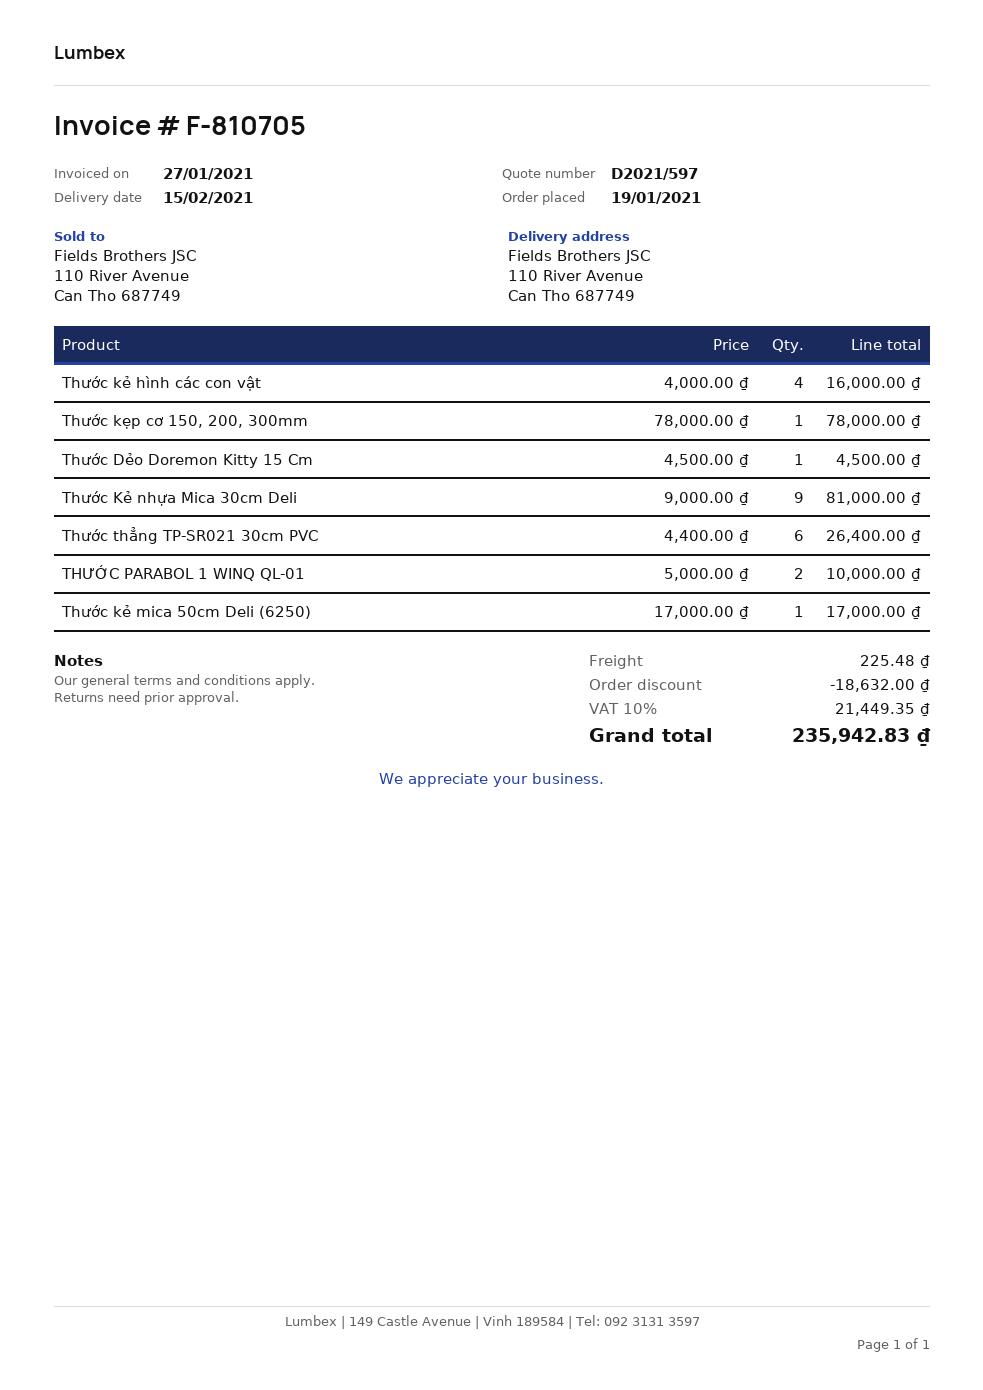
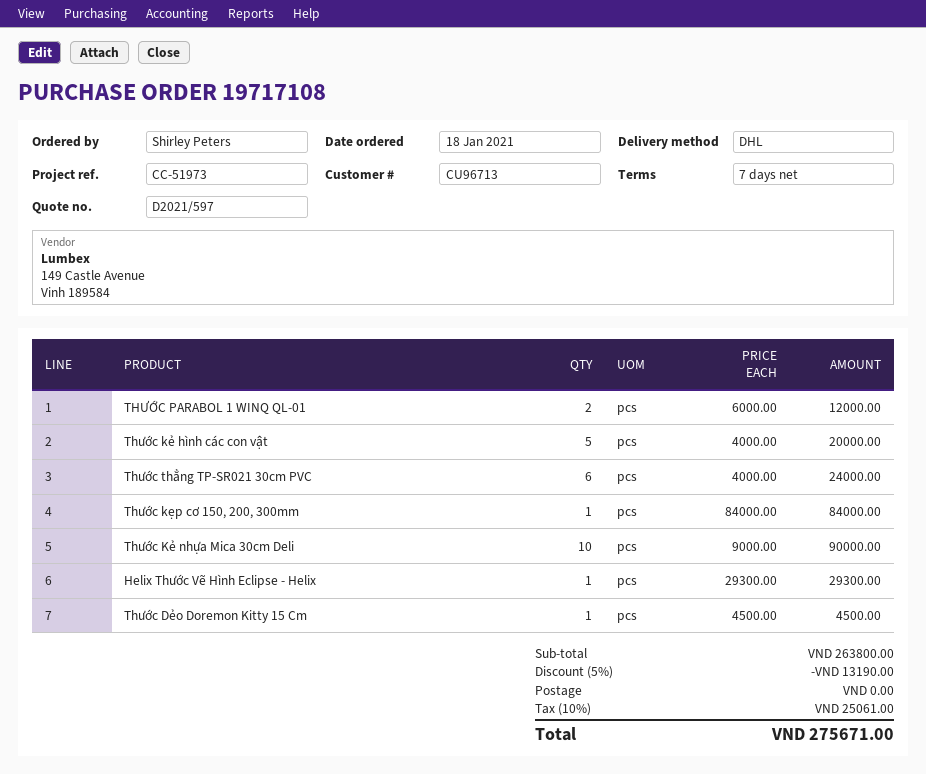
order date: 2021-01-19 -> 2021-01-18
Thước kẻ hình các con vật: 4 x 4000.00 = 16000.00 -> 5 x 4000.00 = 20000.00
Thước kẹp cơ 150, 200, 300mm: 1 x 78000.00 = 78000.00 -> 1 x 84000.00 = 84000.00
Thước Kẻ nhựa Mica 30cm Deli: 9 x 9000.00 = 81000.00 -> 10 x 9000.00 = 90000.00
Thước thẳng TP-SR021 30cm PVC: 6 x 4400.00 = 26400.00 -> 6 x 4000.00 = 24000.00
THƯỚC PARABOL 1 WINQ QL-01: 2 x 5000.00 = 10000.00 -> 2 x 6000.00 = 12000.00
Thước kẻ mica 50cm Deli (6250): 1 x 17000.00 = 17000.00 -> none
Helix Thước Vẽ Hình Eclipse - Helix: none -> 1 x 29300.00 = 29300.00
discount: 18632.00 -> 13190.00
shipping: 225.48 -> 0.00
tax: 10% = 21449.35 -> 10% = 25061.00
total: 235942.83 -> 275671.00

